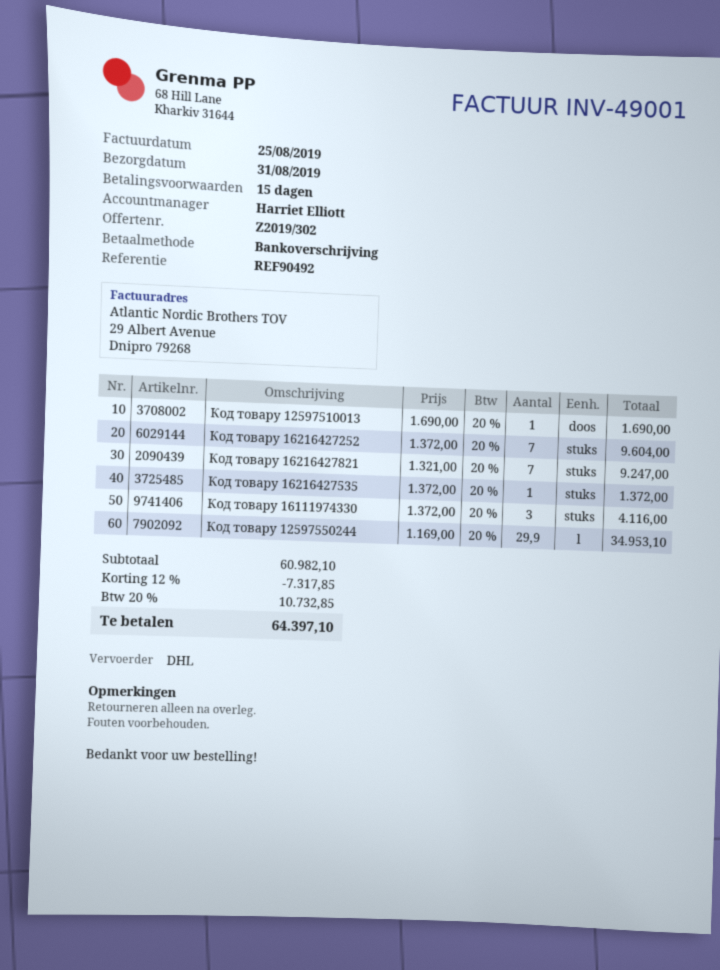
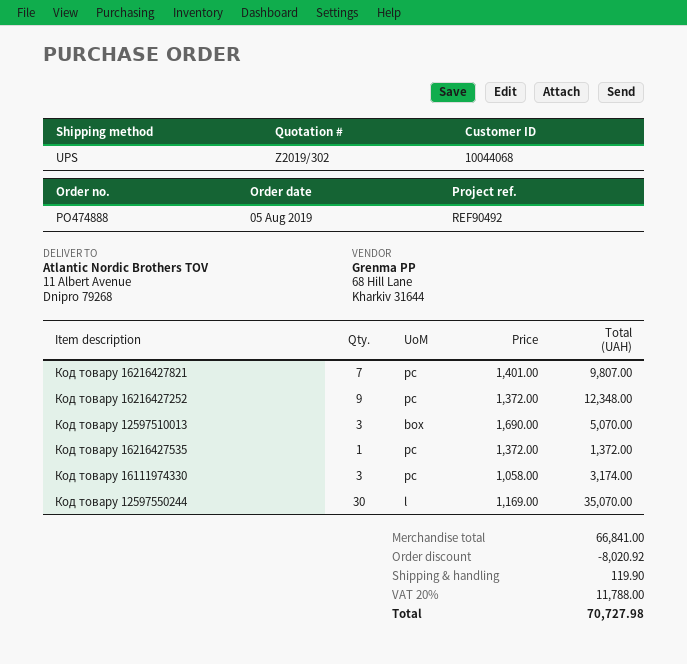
shipping method: DHL -> UPS
Код товару 12597510013: 1 x 1690.00 = 1690.00 -> 3 x 1690.00 = 5070.00
Код товару 16216427252: 7 x 1372.00 = 9604.00 -> 9 x 1372.00 = 12348.00
Код товару 16216427821: 7 x 1321.00 = 9247.00 -> 7 x 1401.00 = 9807.00
Код товару 16111974330: 3 x 1372.00 = 4116.00 -> 3 x 1058.00 = 3174.00
Код товару 12597550244: 29.9 x 1169.00 = 34953.10 -> 30 x 1169.00 = 35070.00
subtotal: 60982.10 -> 66841.00
discount: 7317.85 -> 8020.92
shipping: none -> 119.90
tax: 20% = 10732.85 -> 20% = 11788.00
total: 64397.10 -> 70727.98

